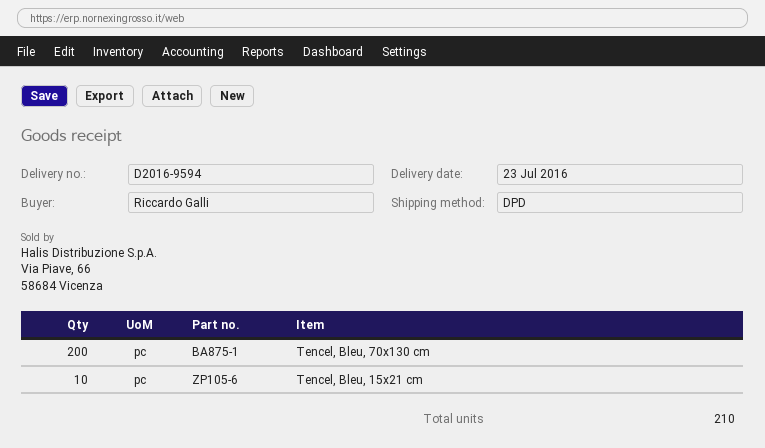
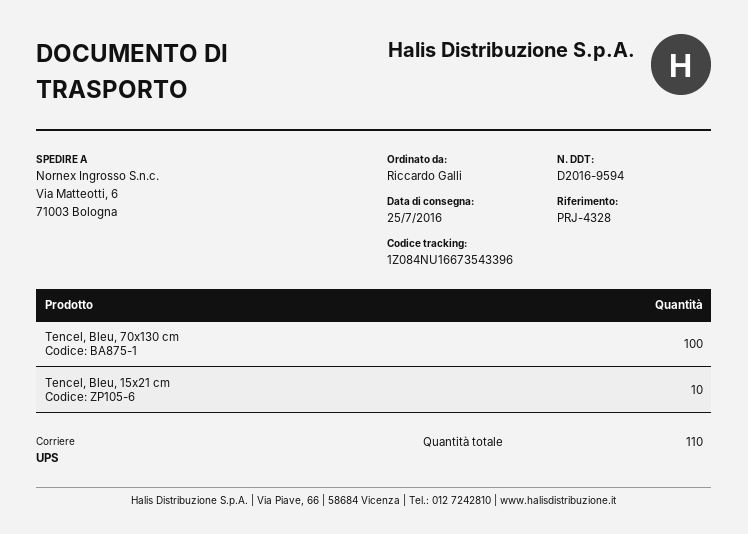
delivery date: 2016-07-23 -> 2016-07-25
shipping method: DPD -> UPS
Tencel, Bleu, 70x130 cm: 200 -> 100
total quantity: 210 -> 110

